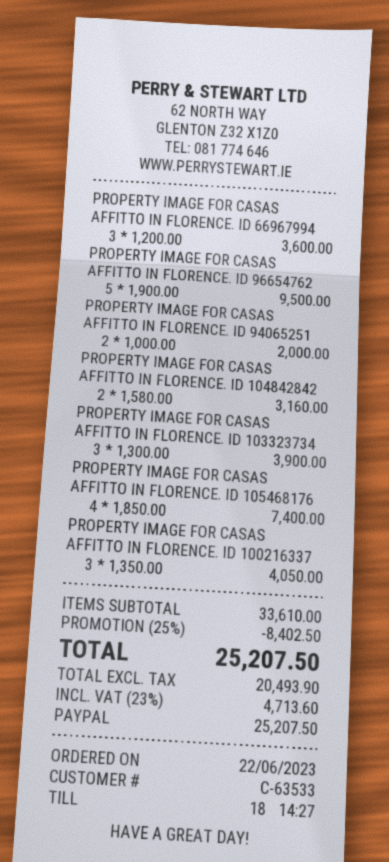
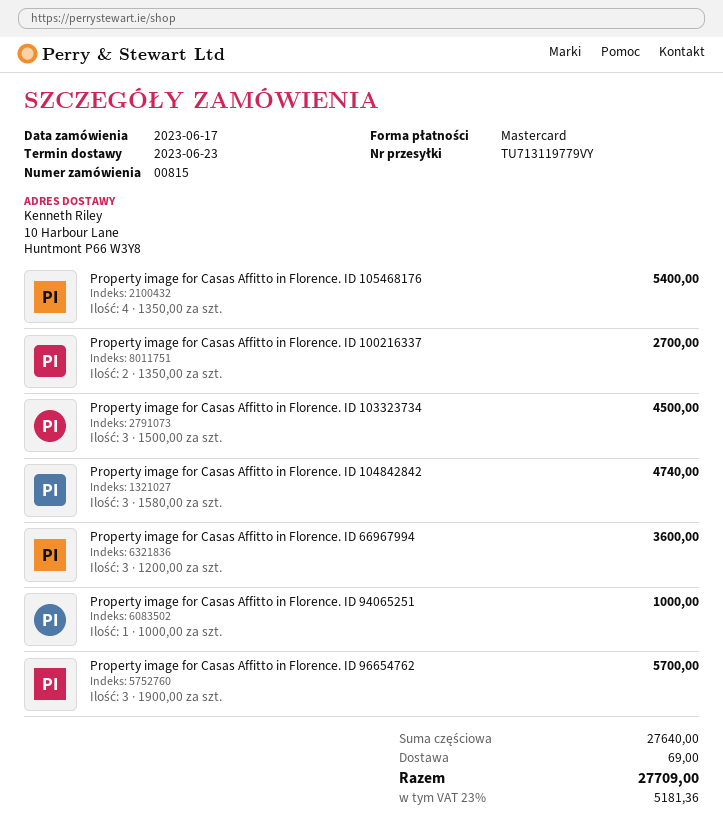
order date: 2023-06-22 -> 2023-06-17
payment method: PayPal -> Mastercard
PROPERTY IMAGE FOR CASAS AFFITTO IN FLORENCE. ID 96654762: 5 x 1900.00 = 9500.00 -> 3 x 1900.00 = 5700.00
PROPERTY IMAGE FOR CASAS AFFITTO IN FLORENCE. ID 94065251: 2 x 1000.00 = 2000.00 -> 1 x 1000.00 = 1000.00
PROPERTY IMAGE FOR CASAS AFFITTO IN FLORENCE. ID 104842842: 2 x 1580.00 = 3160.00 -> 3 x 1580.00 = 4740.00
PROPERTY IMAGE FOR CASAS AFFITTO IN FLORENCE. ID 103323734: 3 x 1300.00 = 3900.00 -> 3 x 1500.00 = 4500.00
PROPERTY IMAGE FOR CASAS AFFITTO IN FLORENCE. ID 105468176: 4 x 1850.00 = 7400.00 -> 4 x 1350.00 = 5400.00
PROPERTY IMAGE FOR CASAS AFFITTO IN FLORENCE. ID 100216337: 3 x 1350.00 = 4050.00 -> 2 x 1350.00 = 2700.00
subtotal: 33610.00 -> 27640.00
discount: 25% = 8402.50 -> none
shipping: none -> 69.00
tax: 23% = 4713.60 -> 23% = 5181.36
total: 25207.50 -> 27709.00

